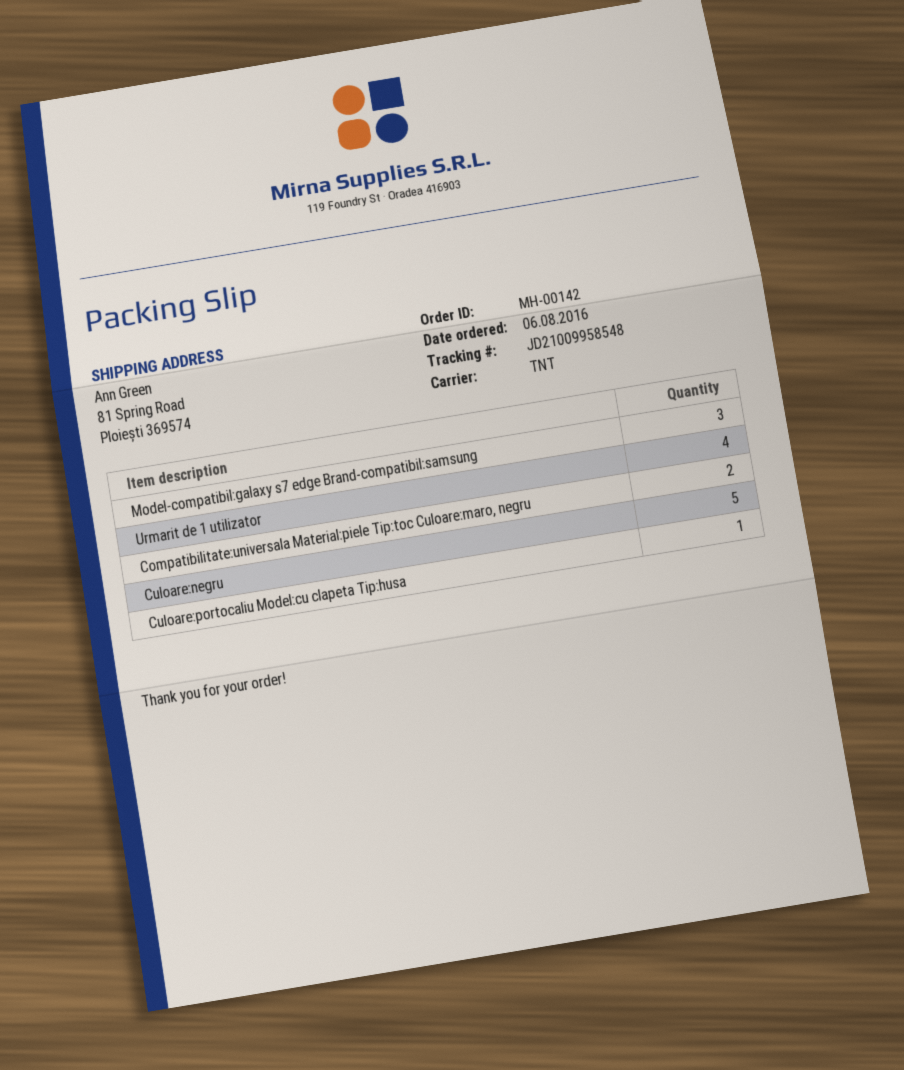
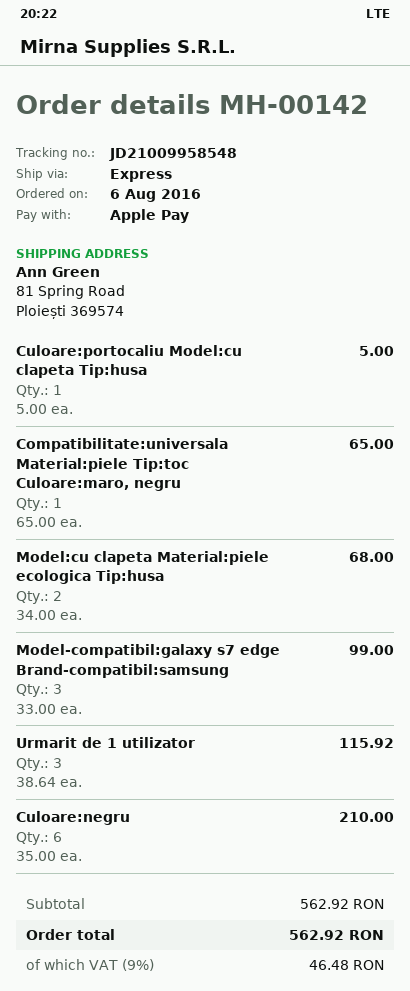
shipping method: TNT -> express
Urmarit de 1 utilizator: 4 -> 3
Compatibilitate:universala Material:piele Tip:toc Culoare:maro, negru: 2 -> 1
Culoare:negru: 5 -> 6
Model:cu clapeta Material:piele ecologica Tip:husa: none -> 2

